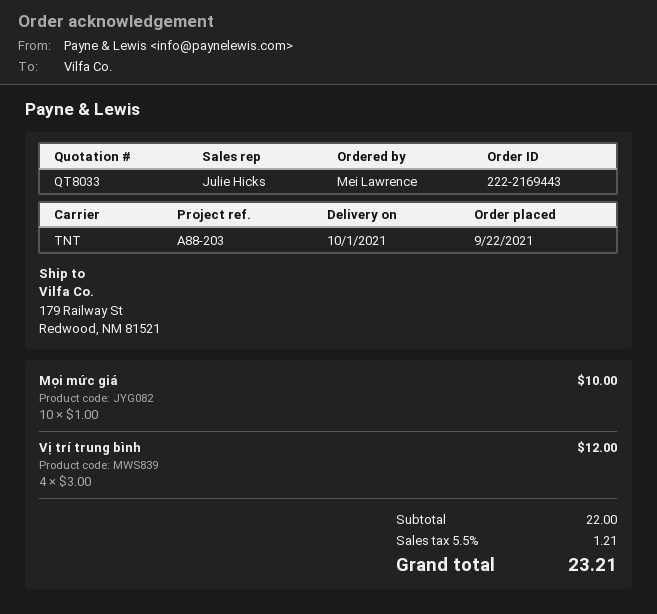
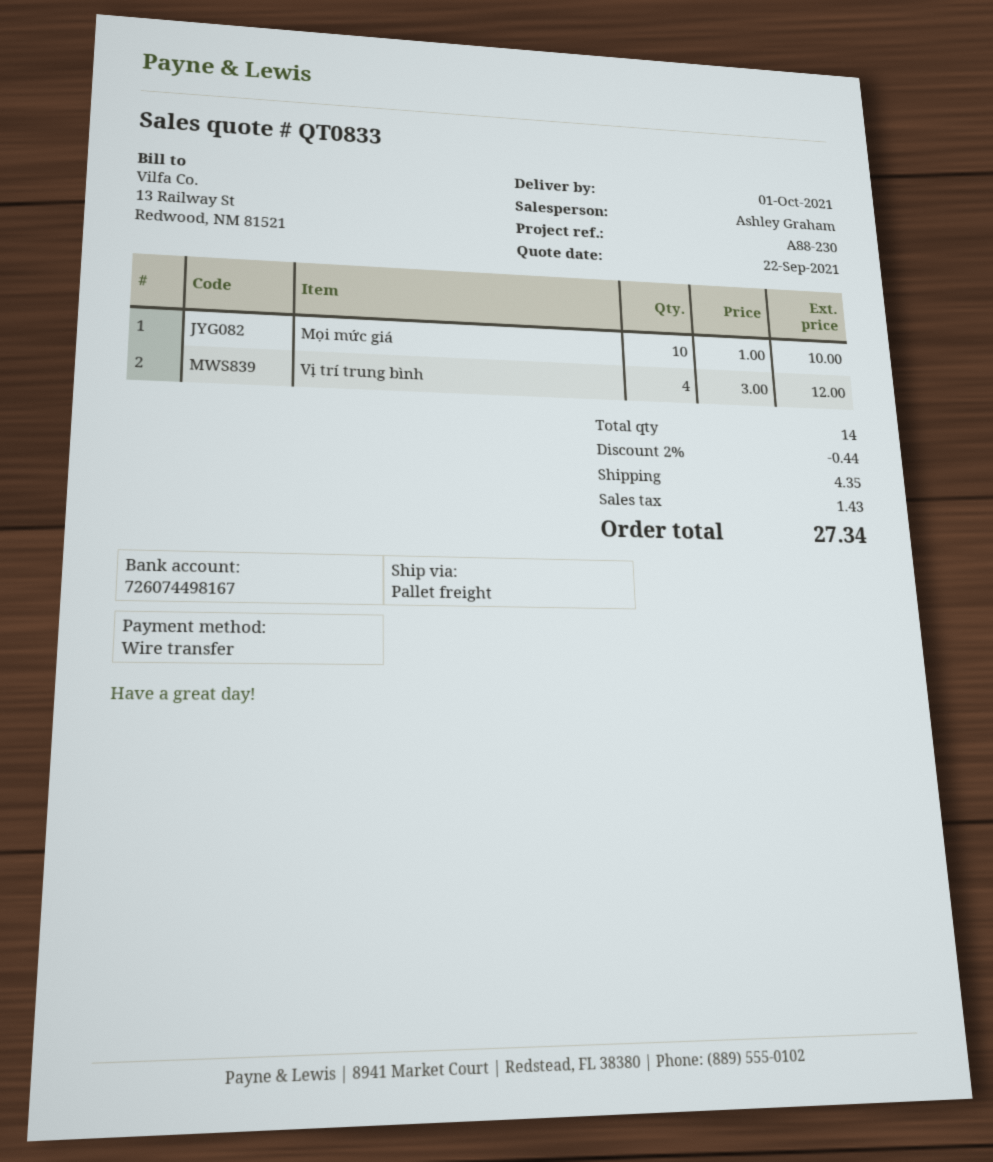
quote number: QT8033 -> QT0833
reference: A88-203 -> A88-230
sales rep: Julie Hicks -> Ashley Graham
shipping method: TNT -> pallet freight
discount: none -> 2% = 0.44
shipping: none -> 4.35
tax: 1.21 -> 1.43
total: 23.21 -> 27.34

